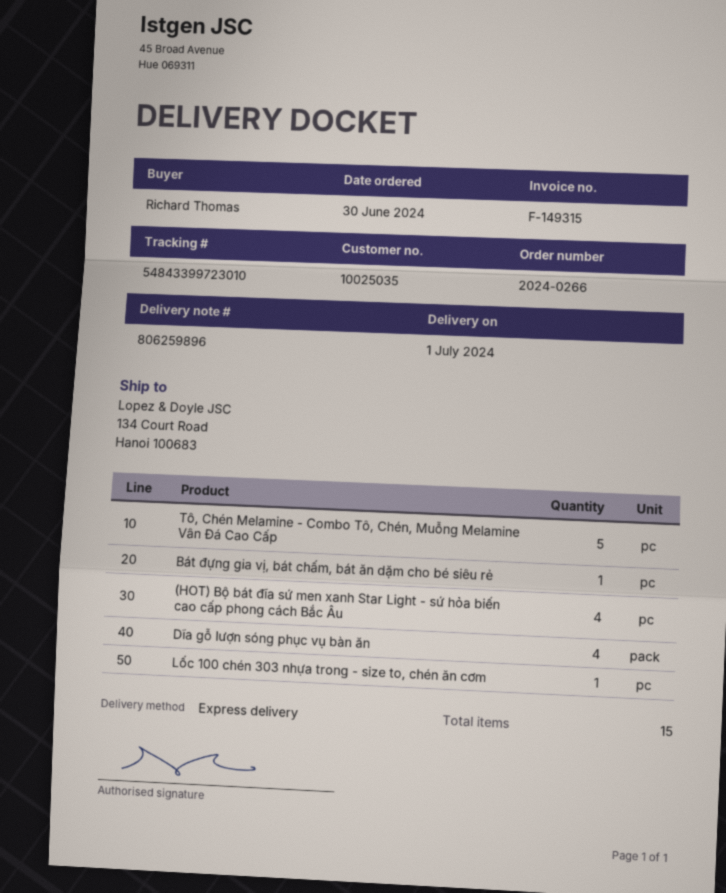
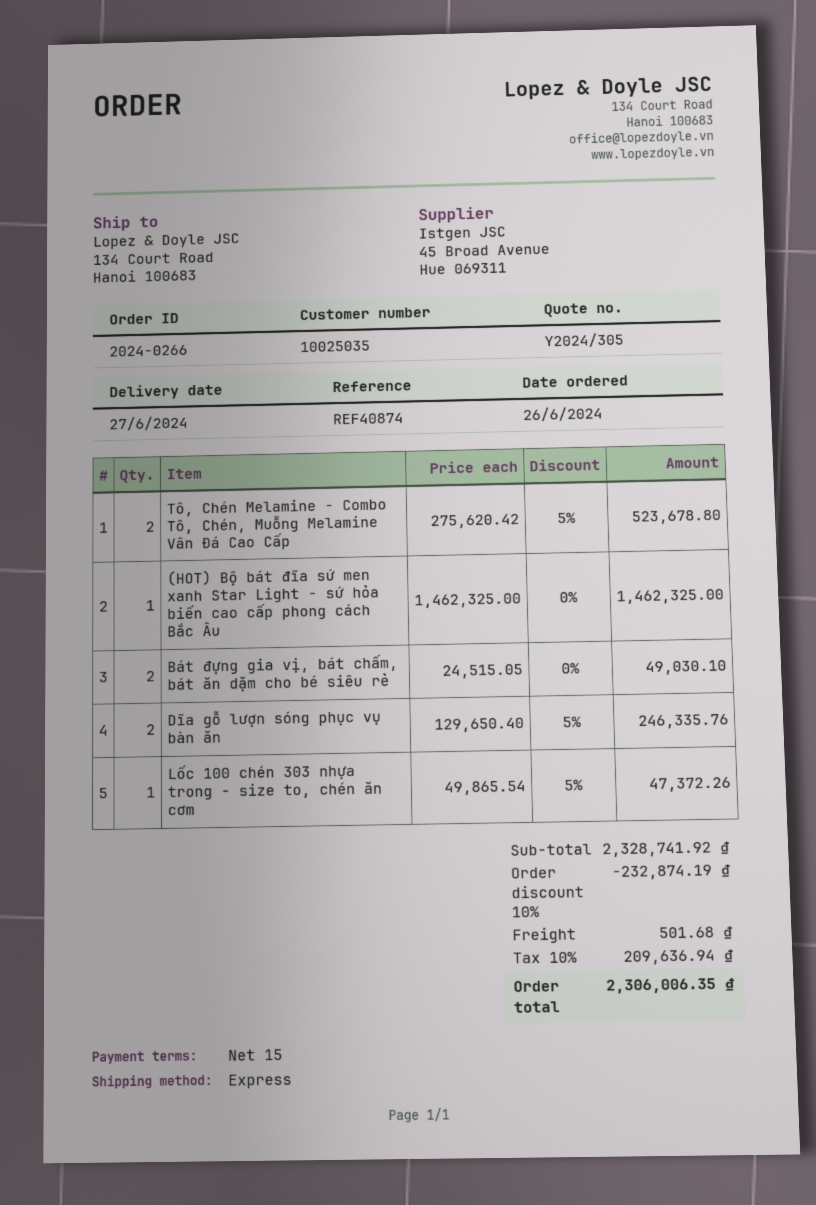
order date: 2024-06-30 -> 2024-06-26
delivery date: 2024-07-01 -> 2024-06-27
Tô, Chén Melamine - Combo Tô, Chén, Muỗng Melamine Vân Đá Cao Cấp: 5 -> 2
Bát đựng gia vị, bát chấm, bát ăn dặm cho bé siêu rẻ: 1 -> 2
(HOT) Bộ bát đĩa sứ men xanh Star Light - sứ hỏa biến cao cấp phong cách Bắc Âu: 4 -> 1
Dĩa gỗ lượn sóng phục vụ bàn ăn: 4 -> 2

